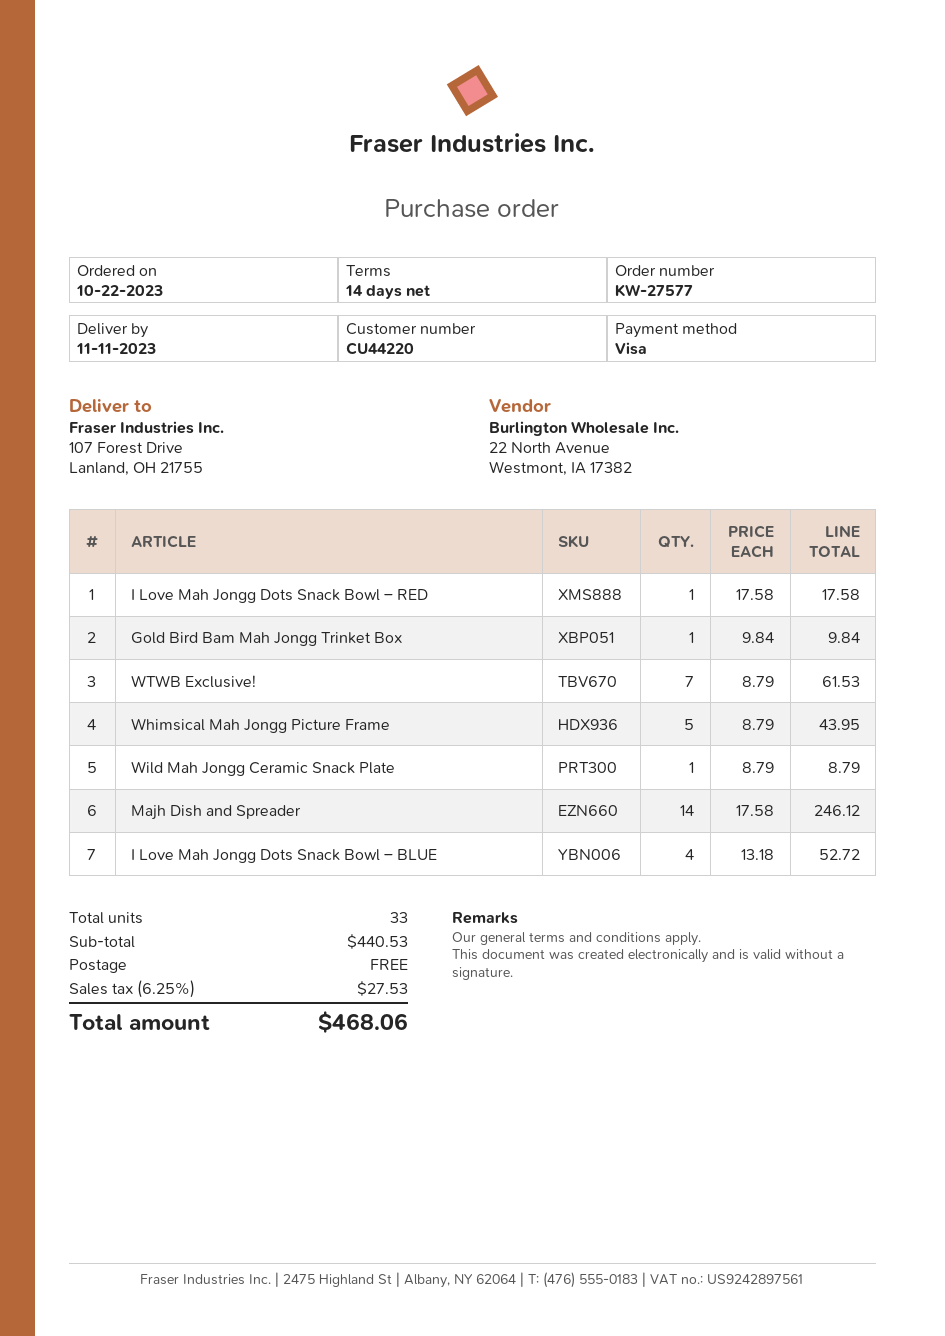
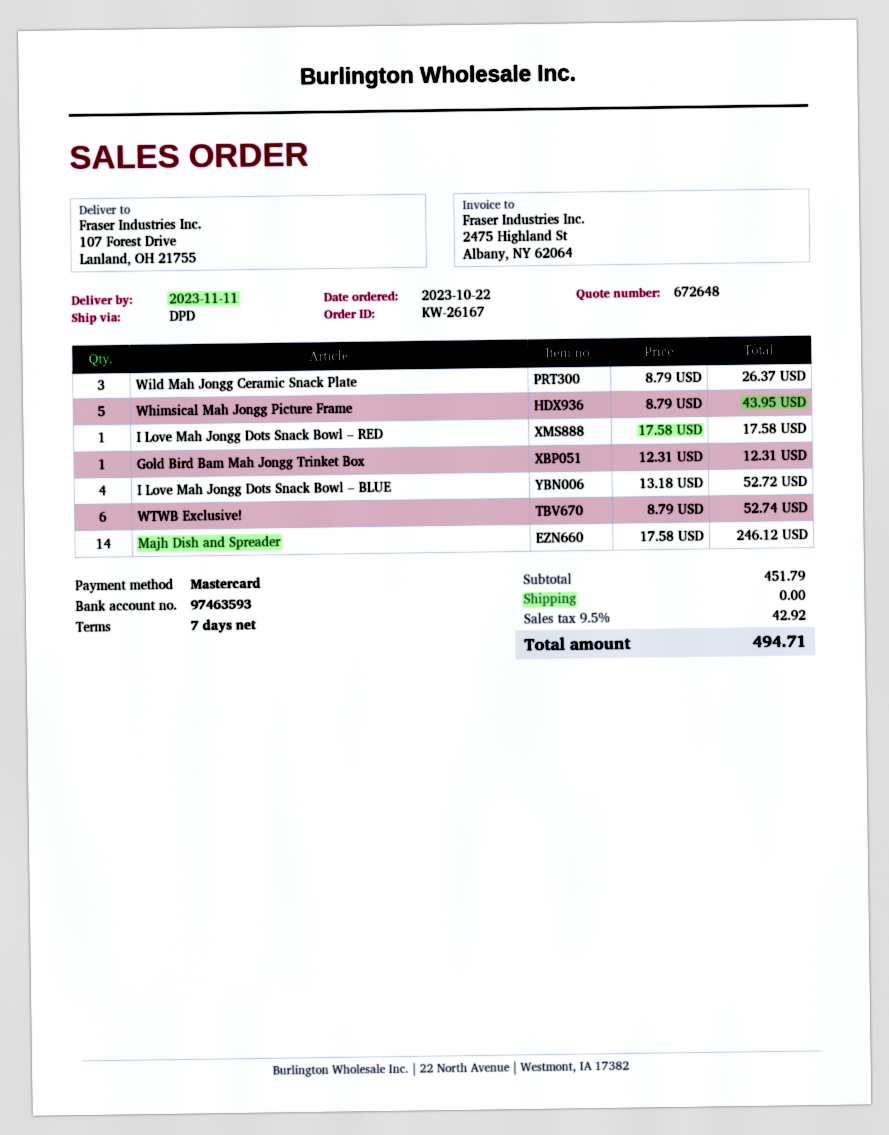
order number: KW-27577 -> KW-26167
payment terms: 14 days -> 7 days
payment method: Visa -> Mastercard
Gold Bird Bam Mah Jongg Trinket Box: 1 x 9.84 = 9.84 -> 1 x 12.31 = 12.31
WTWB Exclusive!: 7 x 8.79 = 61.53 -> 6 x 8.79 = 52.74
Wild Mah Jongg Ceramic Snack Plate: 1 x 8.79 = 8.79 -> 3 x 8.79 = 26.37
subtotal: 440.53 -> 451.79
tax: 6.25% = 27.53 -> 9.5% = 42.92
total: 468.06 -> 494.71

